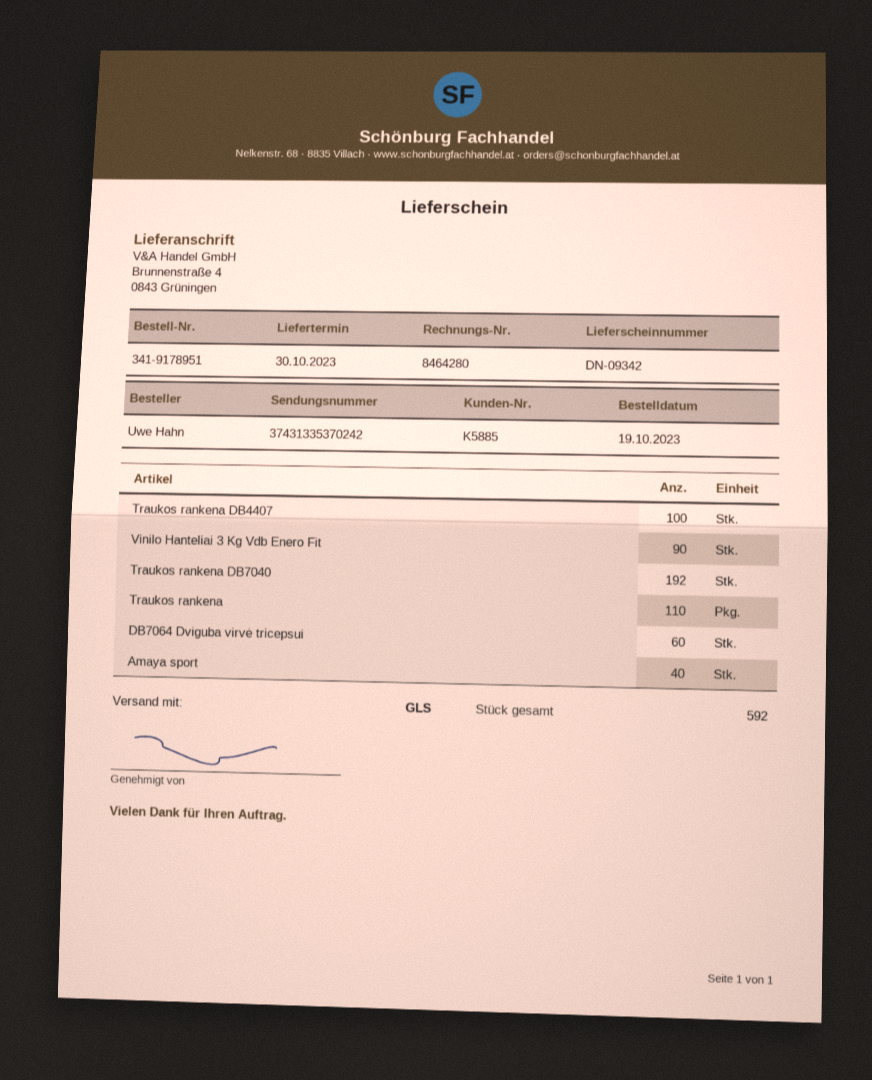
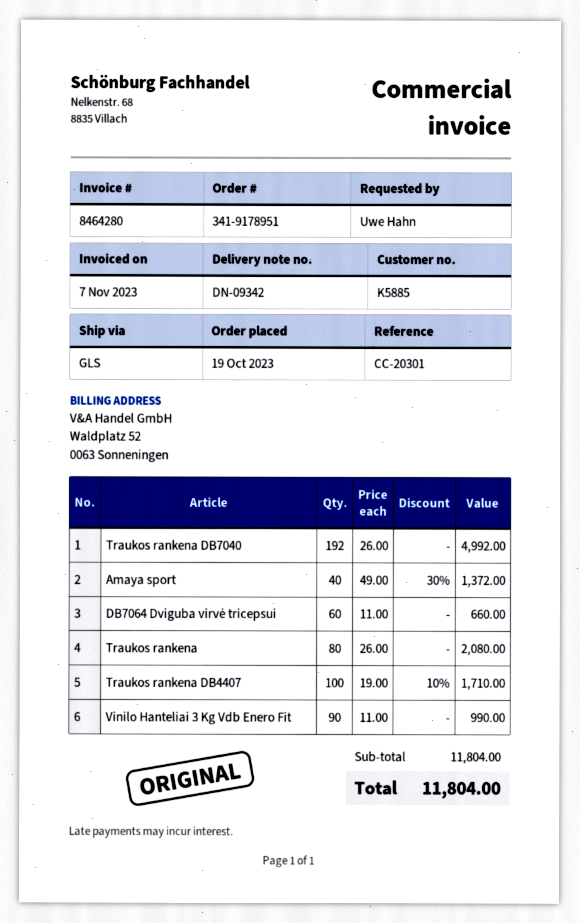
Traukos rankena: 110 -> 80

